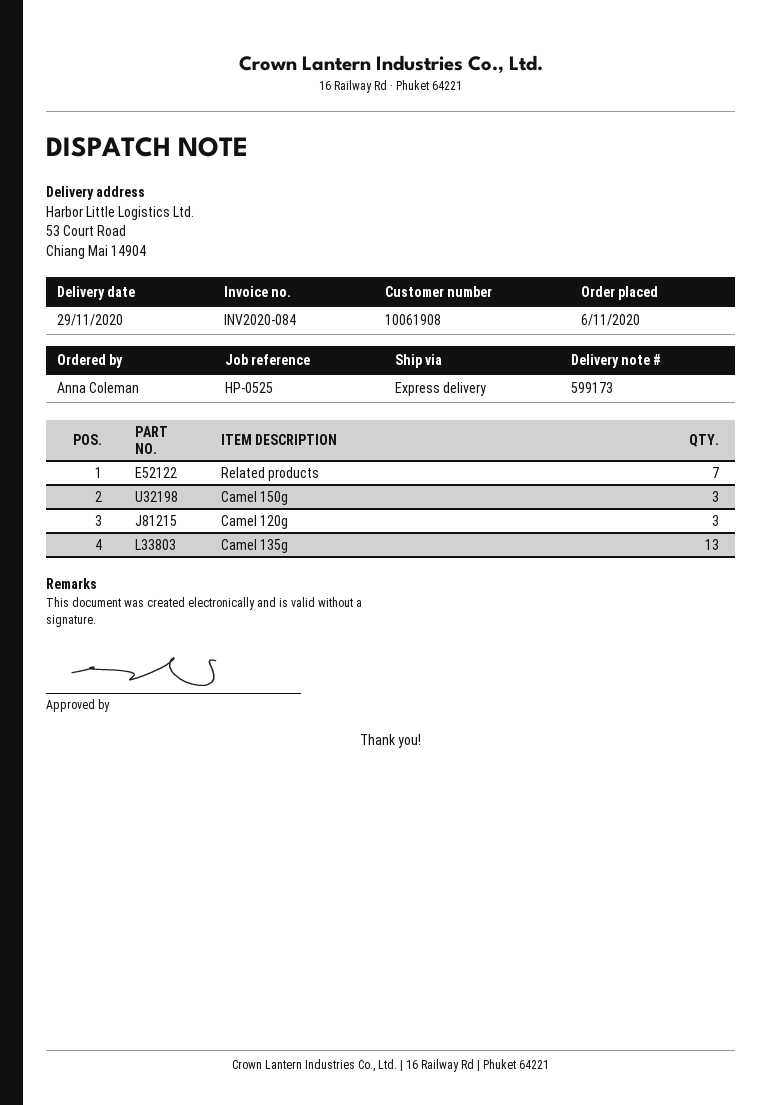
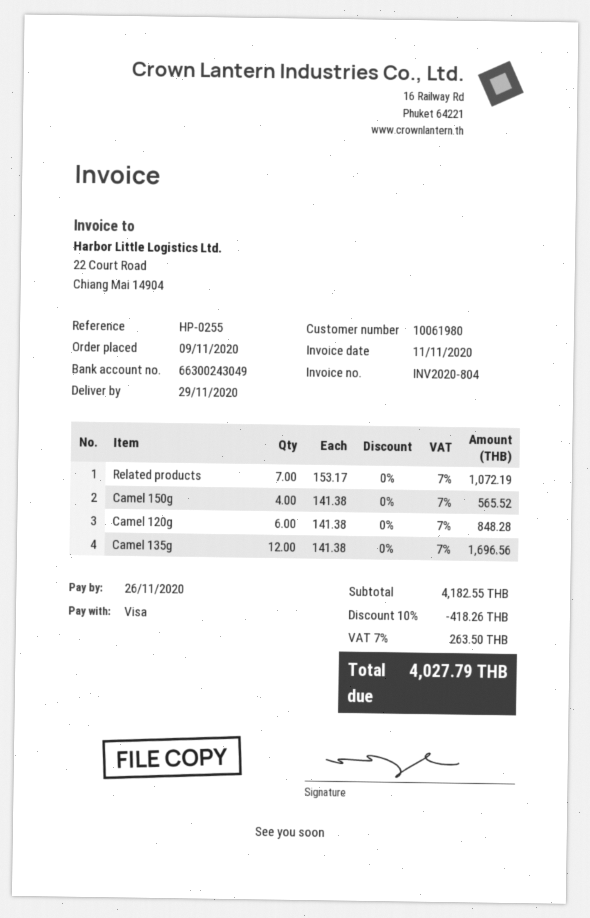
order date: 2020-11-06 -> 2020-11-09
invoice number: INV2020-084 -> INV2020-804
customer number: 10061908 -> 10061980
reference: HP-0525 -> HP-0255
Camel 150g: 3 -> 4
Camel 120g: 3 -> 6
Camel 135g: 13 -> 12

